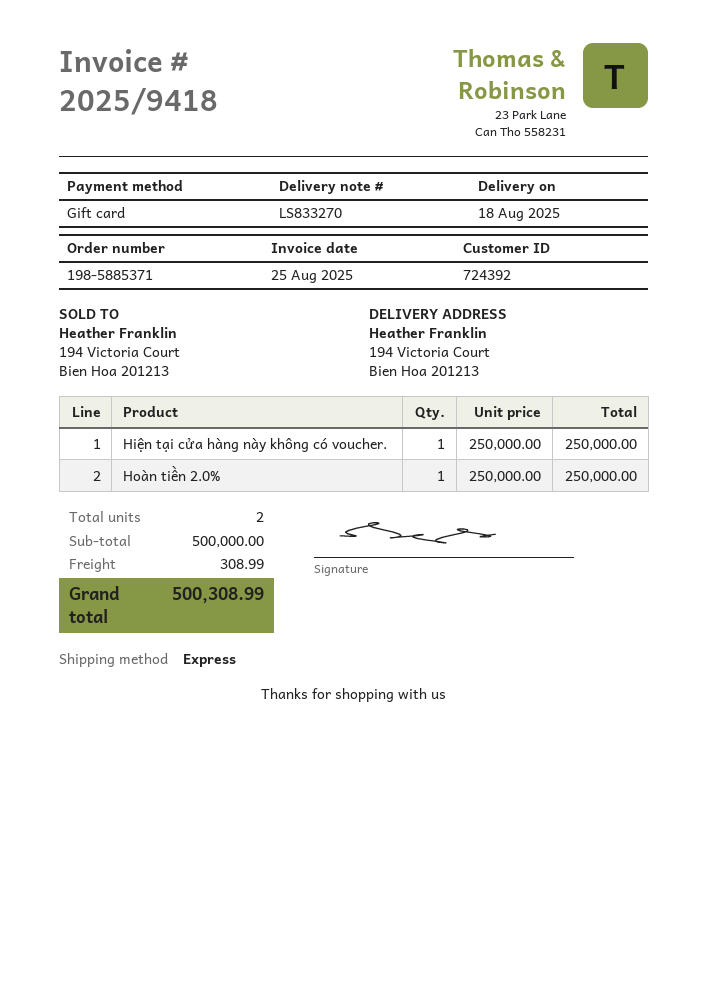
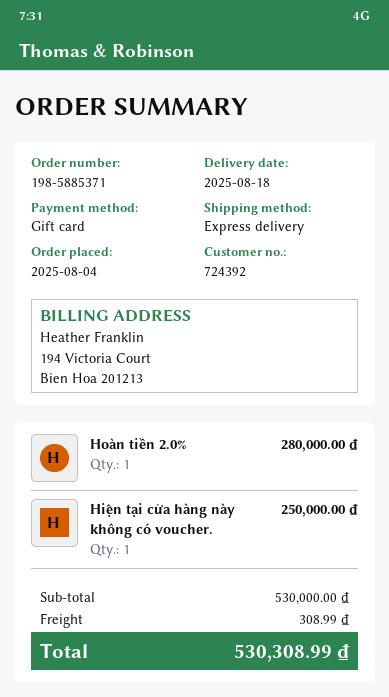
Hoàn tiền 2.0%: 1 for 250000.00 -> 1 for 280000.00
subtotal: 500000.00 -> 530000.00
total: 500308.99 -> 530308.99

